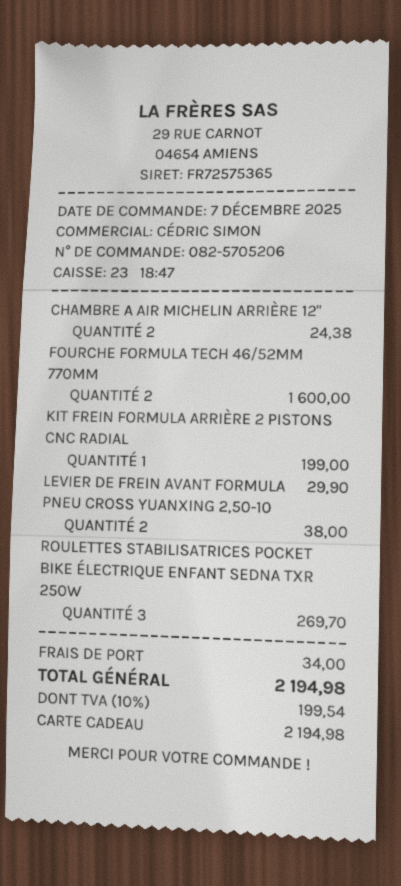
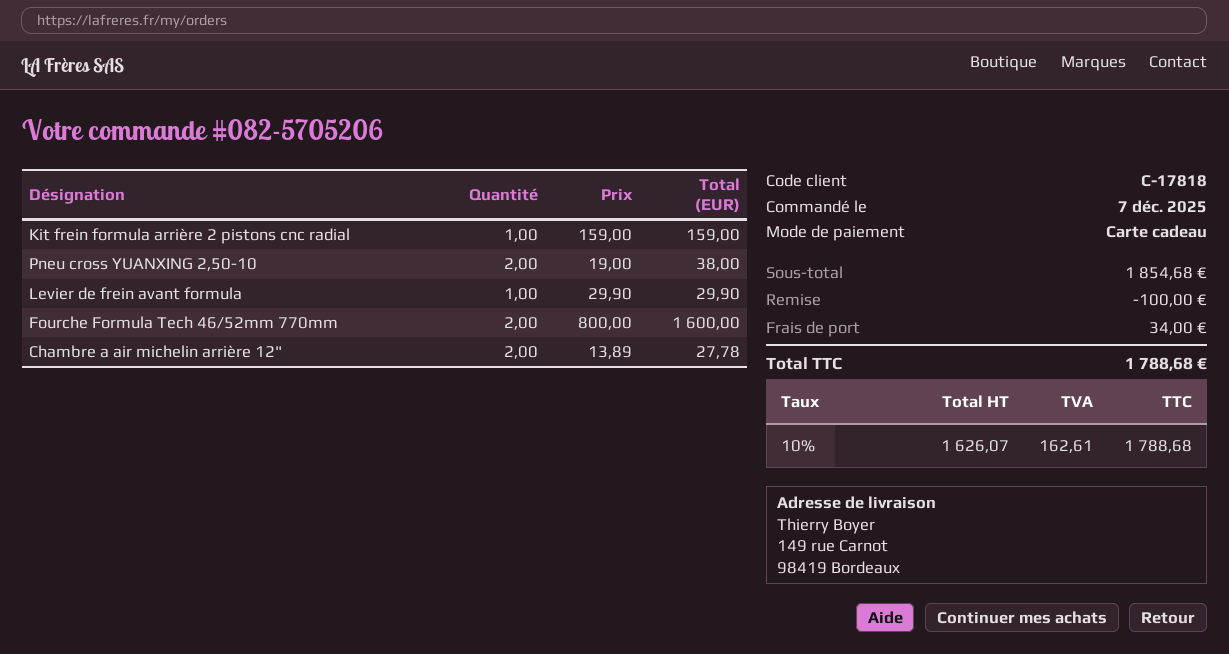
CHAMBRE A AIR MICHELIN ARRIÈRE 12": 2 for 24.38 -> 2 for 27.78
KIT FREIN FORMULA ARRIÈRE 2 PISTONS CNC RADIAL: 1 for 199.00 -> 1 for 159.00
ROULETTES STABILISATRICES POCKET BIKE ÉLECTRIQUE ENFANT SEDNA TXR 250W: 3 for 269.70 -> none
discount: none -> 100.00
tax: 10% = 199.54 -> 10% = 162.61
total: 2194.98 -> 1788.68

